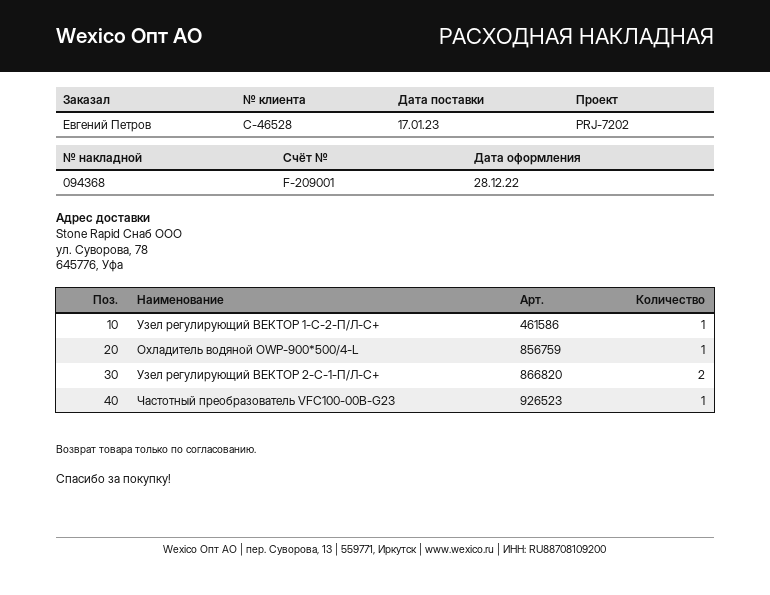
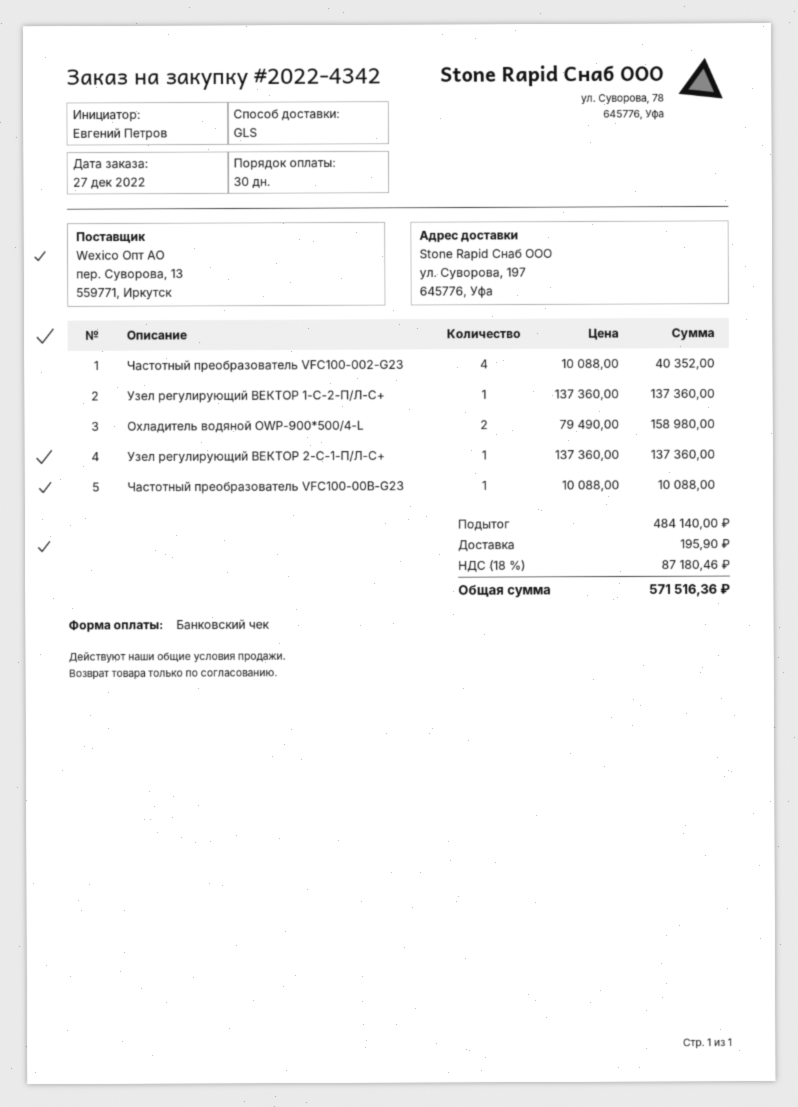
order date: 2022-12-28 -> 2022-12-27
ship to: ул. Суворова, 78, 645776, Уфа -> ул. Суворова, 197, 645776, Уфа
Охладитель водяной OWP-900*500/4-L: 1 -> 2
Узел регулирующий ВЕКТОР 2-С-1-П/Л-С+: 2 -> 1
Частотный преобразователь VFC100-002-G23: none -> 4

